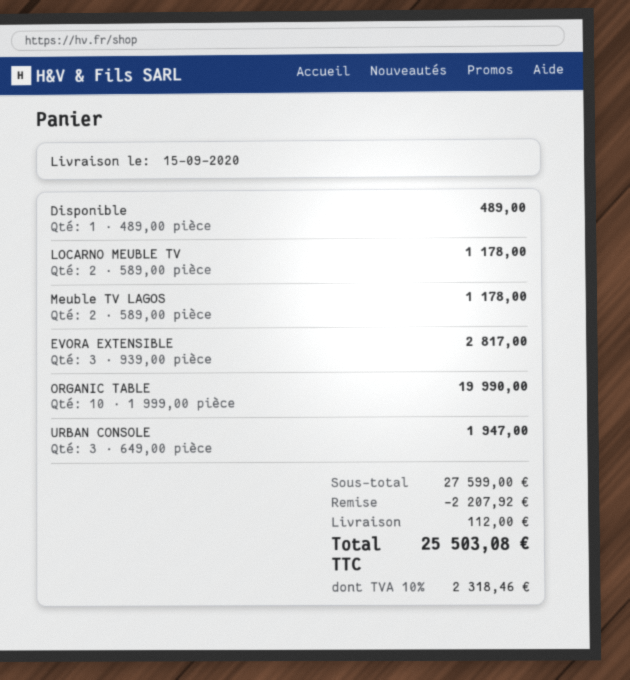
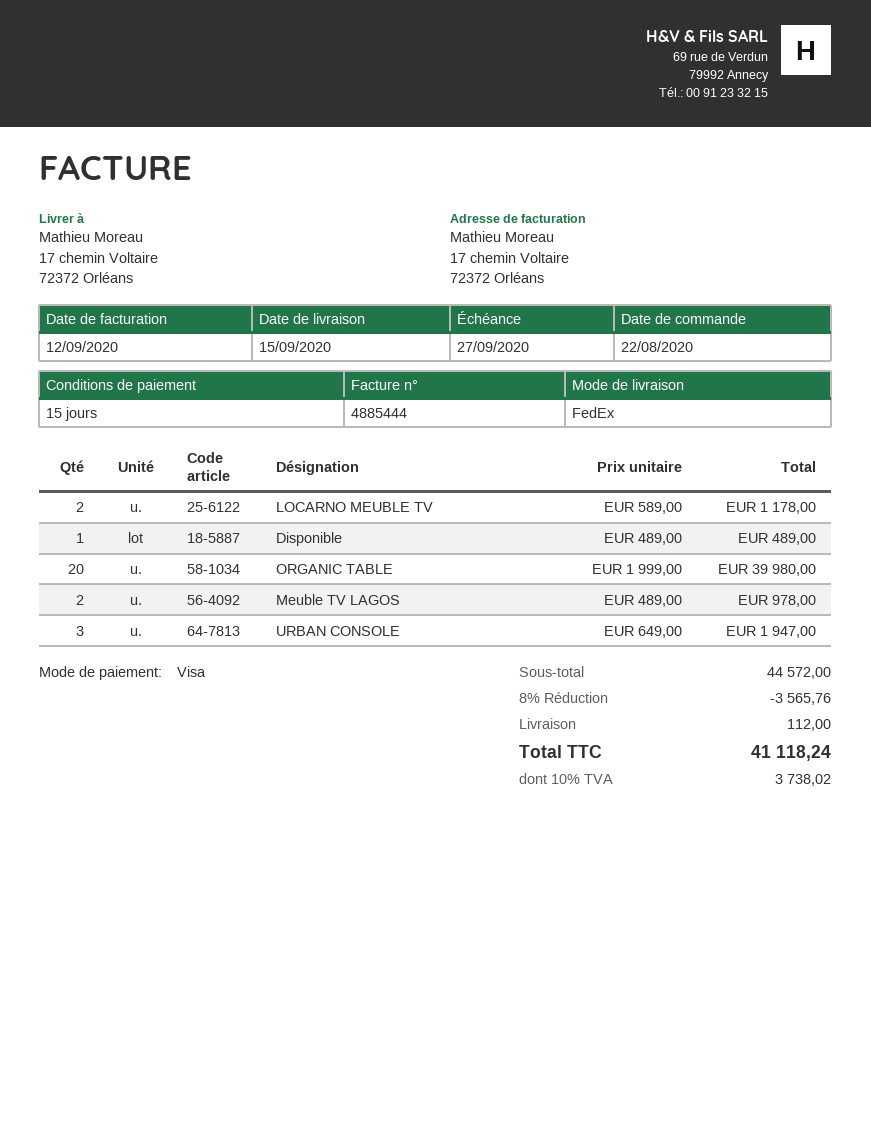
Meuble TV LAGOS: 2 x 589.00 = 1178.00 -> 2 x 489.00 = 978.00
EVORA EXTENSIBLE: 3 x 939.00 = 2817.00 -> none
ORGANIC TABLE: 10 x 1999.00 = 19990.00 -> 20 x 1999.00 = 39980.00
subtotal: 27599.00 -> 44572.00
discount: 2207.92 -> 3565.76
tax: 10% = 2318.46 -> 10% = 3738.02
total: 25503.08 -> 41118.24

